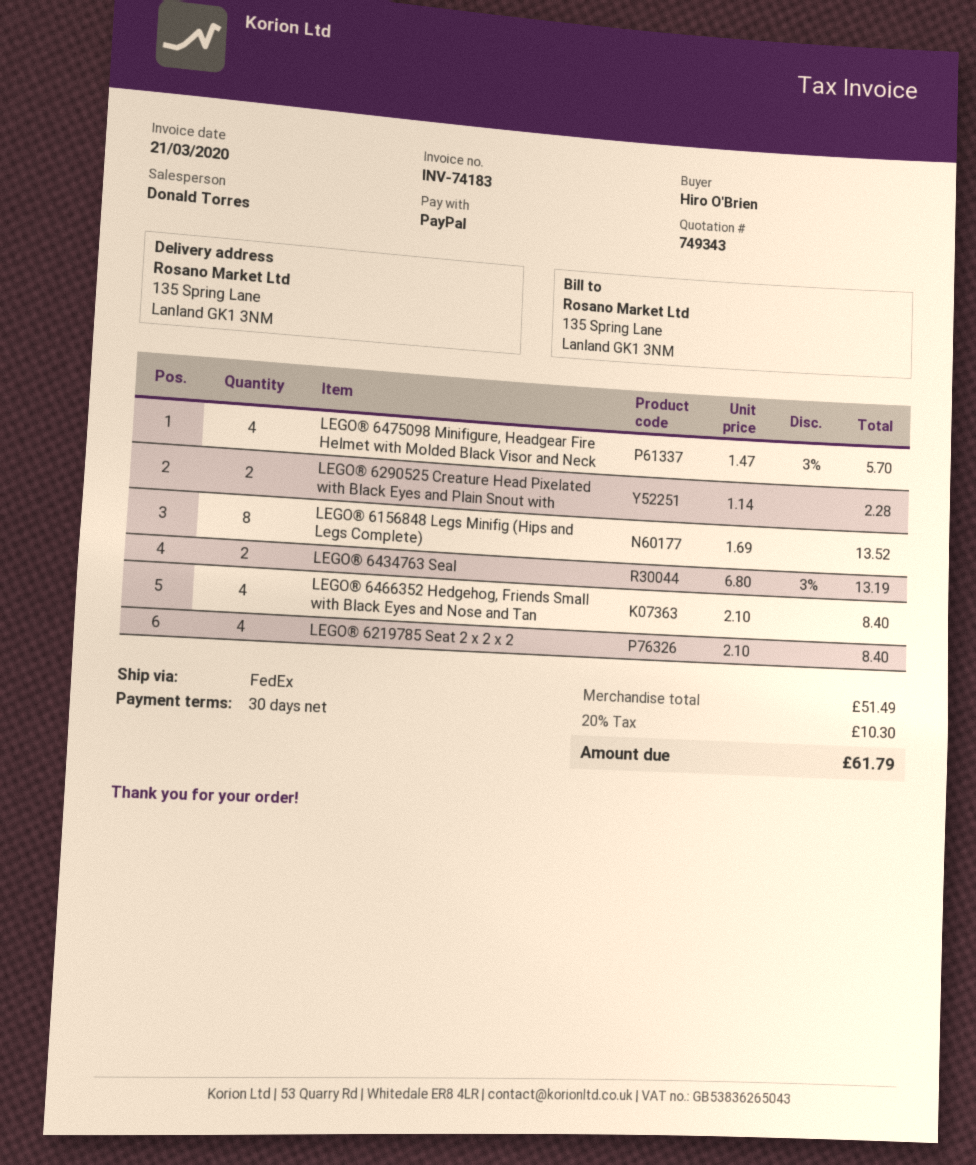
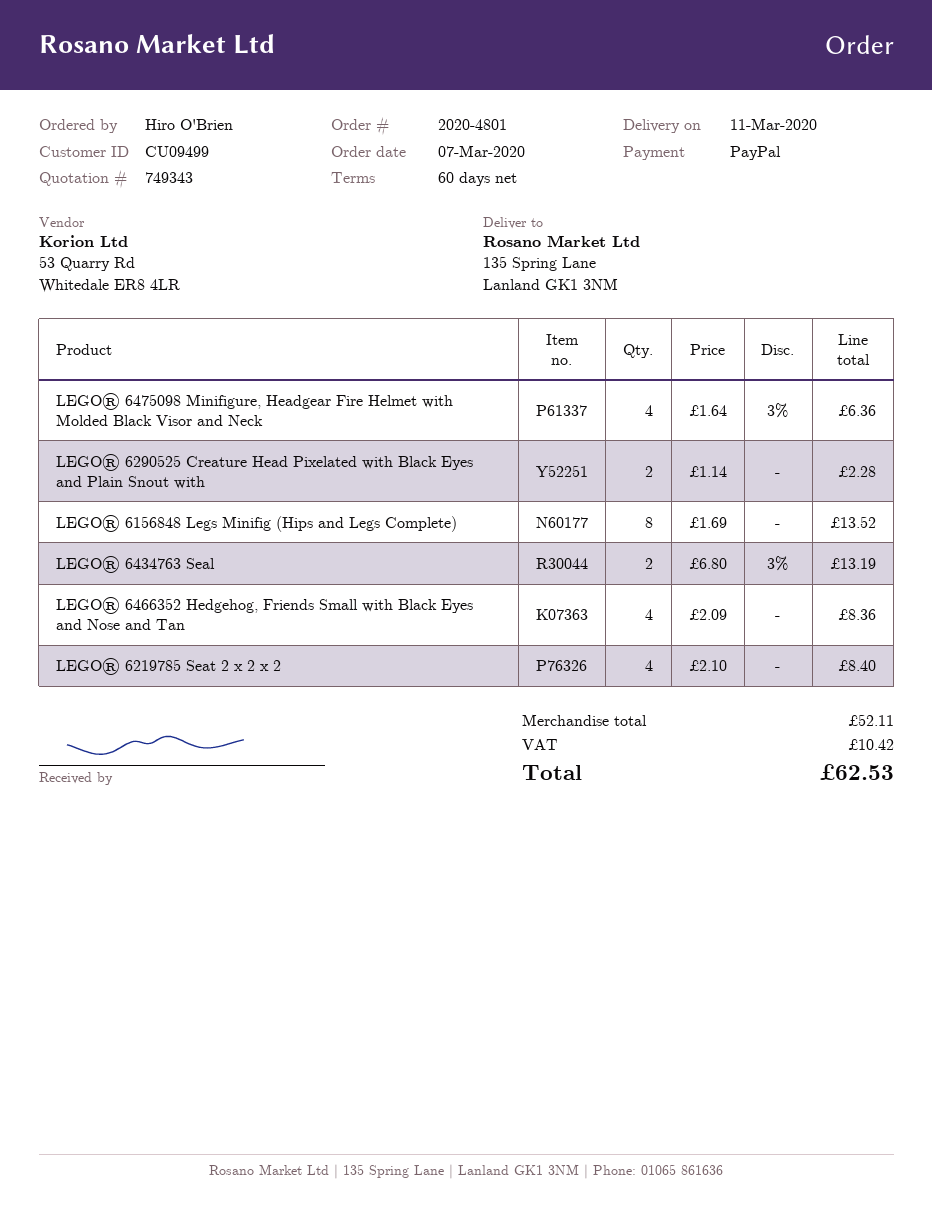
payment terms: 30 days -> 60 days
LEGO® 6475098 Minifigure, Headgear Fire Helmet with Molded Black Visor and Neck: 4 x 1.47 - 3% = 5.70 -> 4 x 1.64 - 3% = 6.36
LEGO® 6466352 Hedgehog, Friends Small with Black Eyes and Nose and Tan: 4 x 2.10 = 8.40 -> 4 x 2.09 = 8.36
subtotal: 51.49 -> 52.11
tax: 10.30 -> 10.42
total: 61.79 -> 62.53

